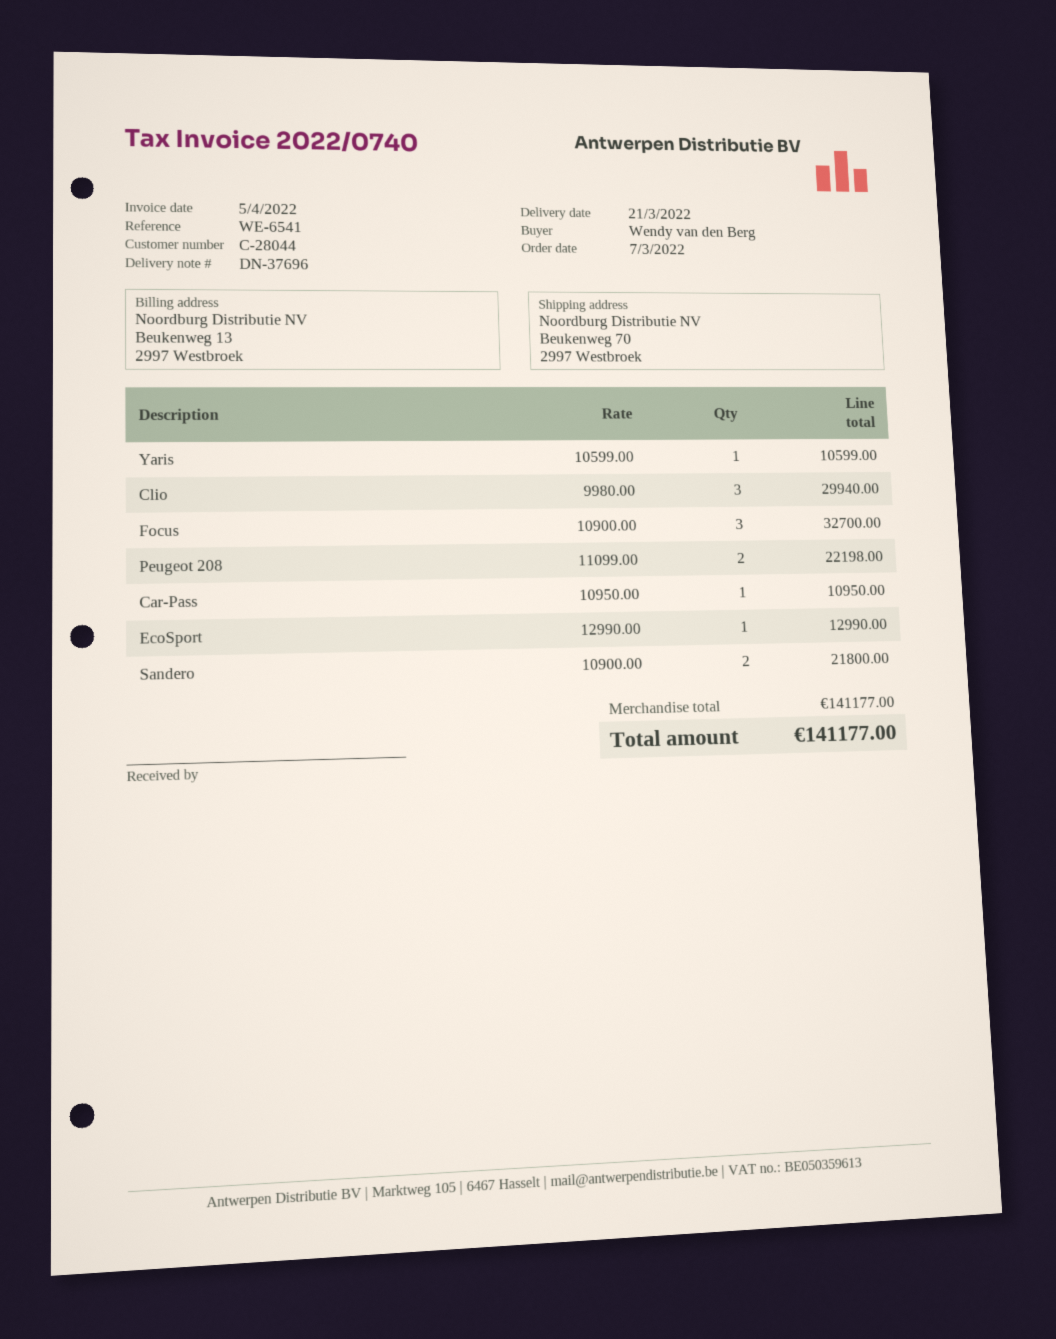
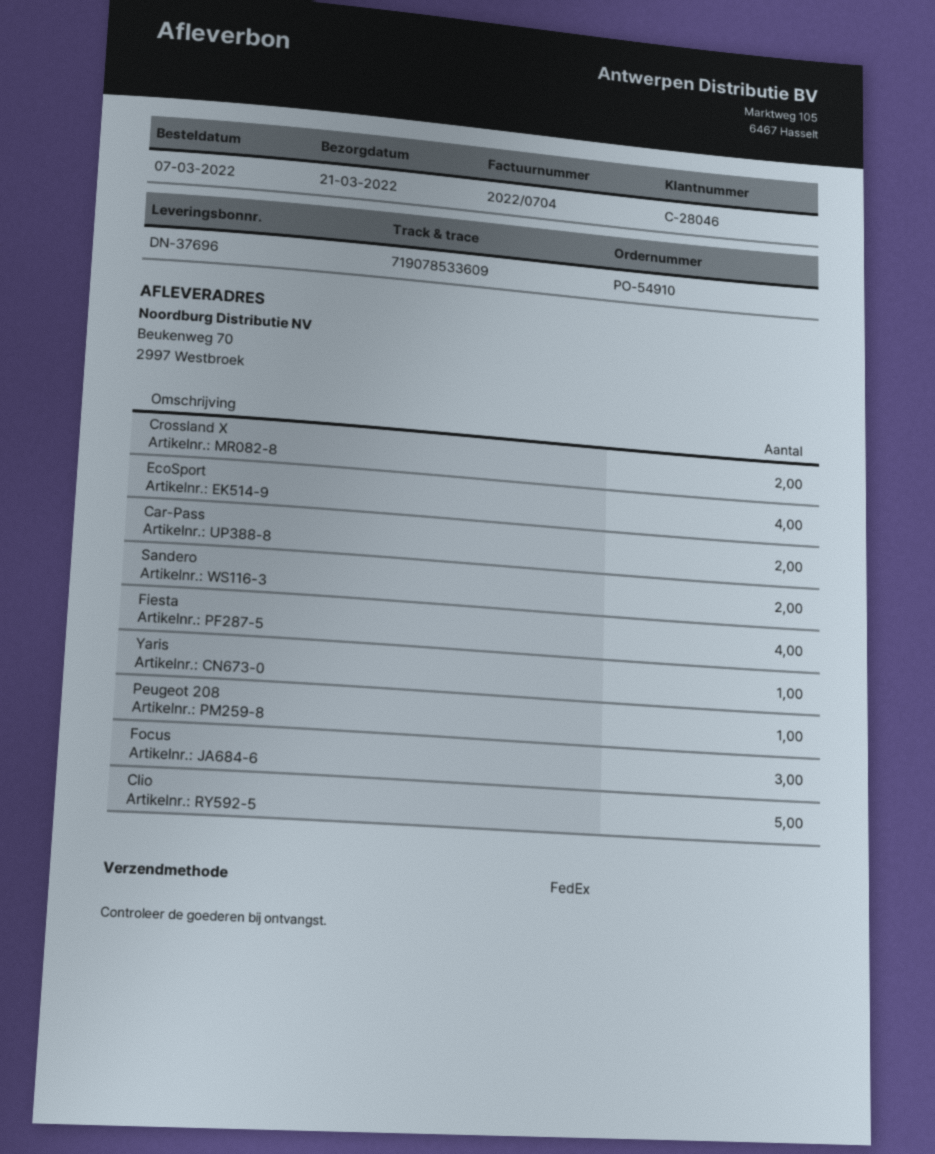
invoice number: 2022/0740 -> 2022/0704
customer number: C-28044 -> C-28046
Clio: 3 -> 5
Peugeot 208: 2 -> 1
Car-Pass: 1 -> 2
EcoSport: 1 -> 4
Crossland X: none -> 2
Fiesta: none -> 4

